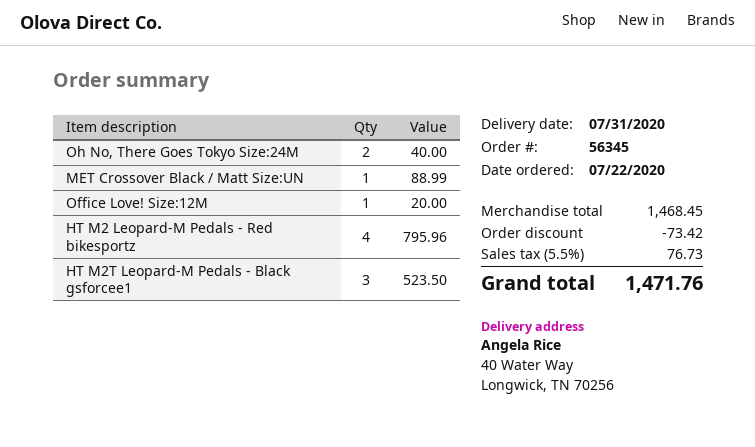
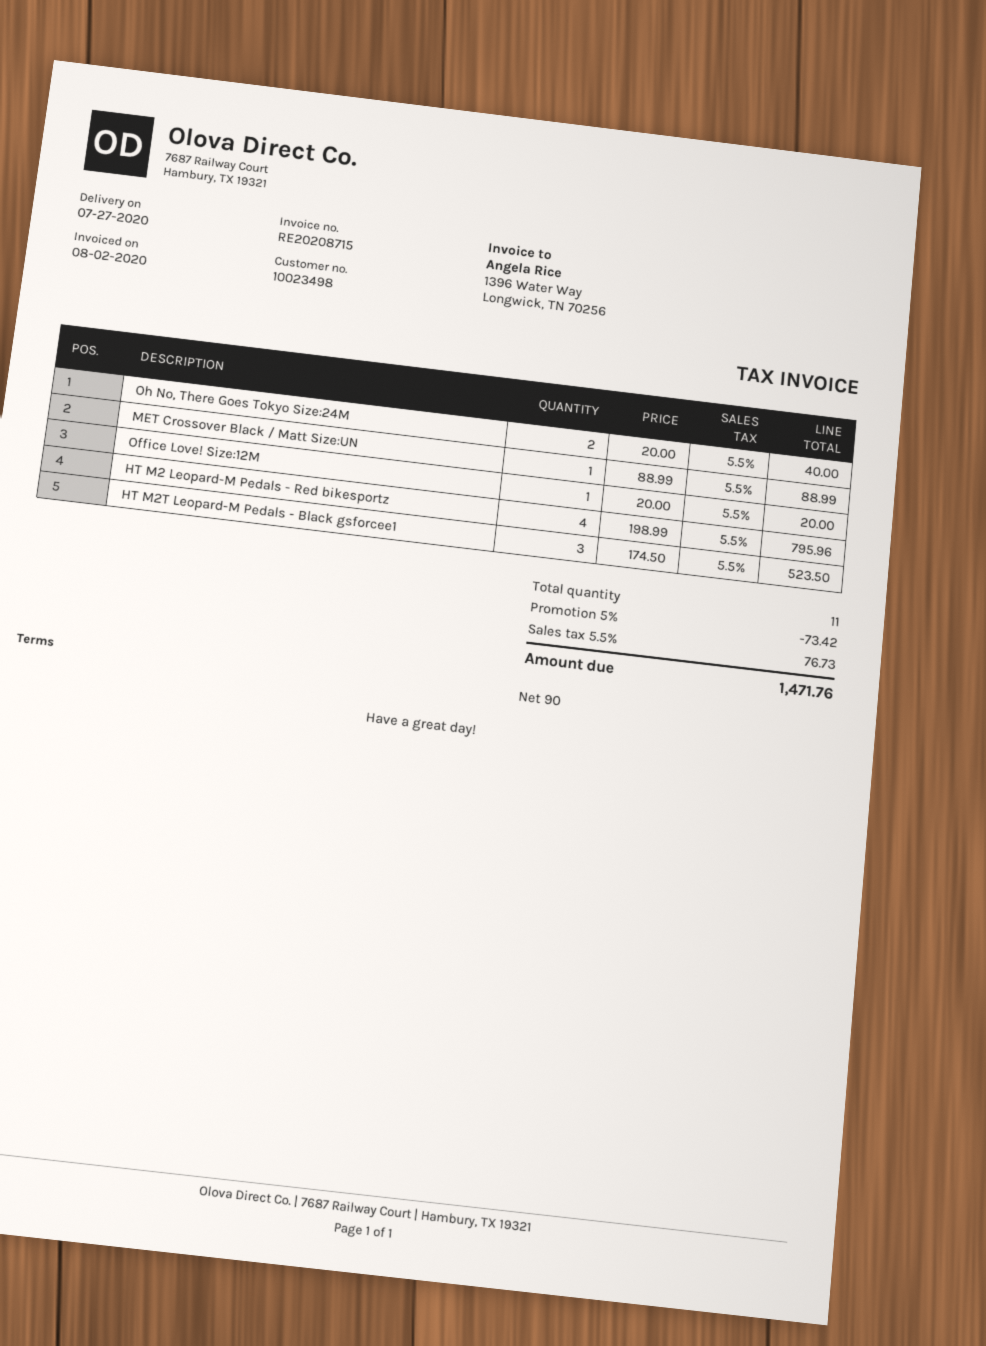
delivery date: 2020-07-31 -> 2020-07-27

